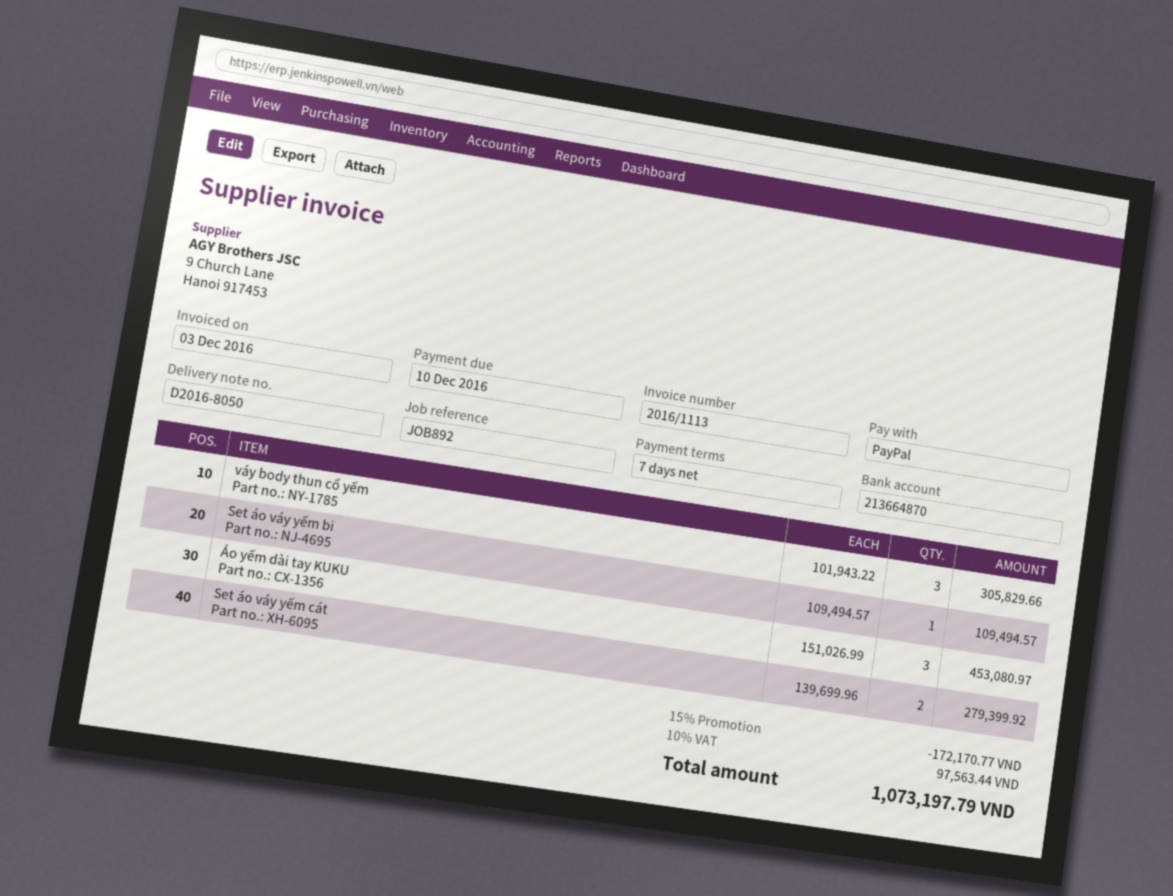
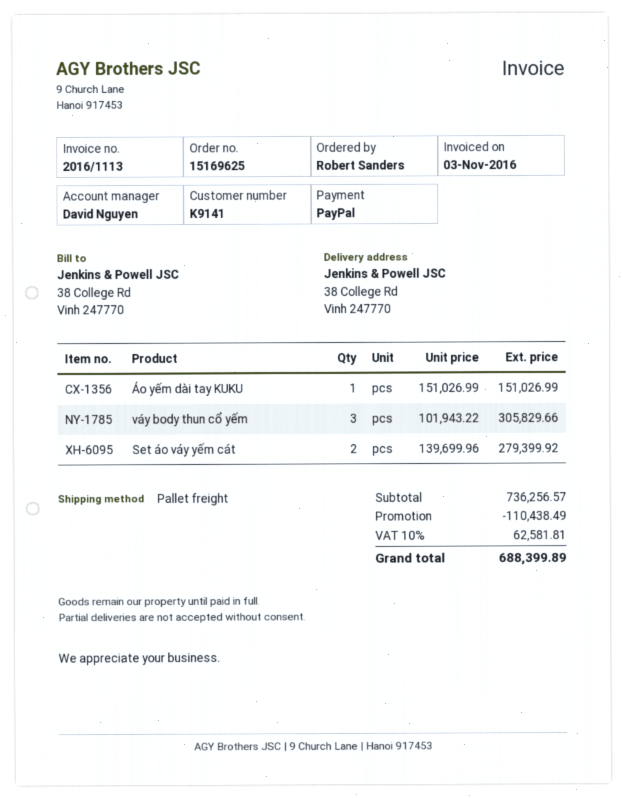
invoice date: 2016-12-03 -> 2016-11-03
Set áo váy yếm bi: 1 x 109494.57 = 109494.57 -> none
Áo yếm dài tay KUKU: 3 x 151026.99 = 453080.97 -> 1 x 151026.99 = 151026.99
discount: 172170.77 -> 110438.49
tax: 10% = 97563.44 -> 10% = 62581.81
total: 1073197.79 -> 688399.89

